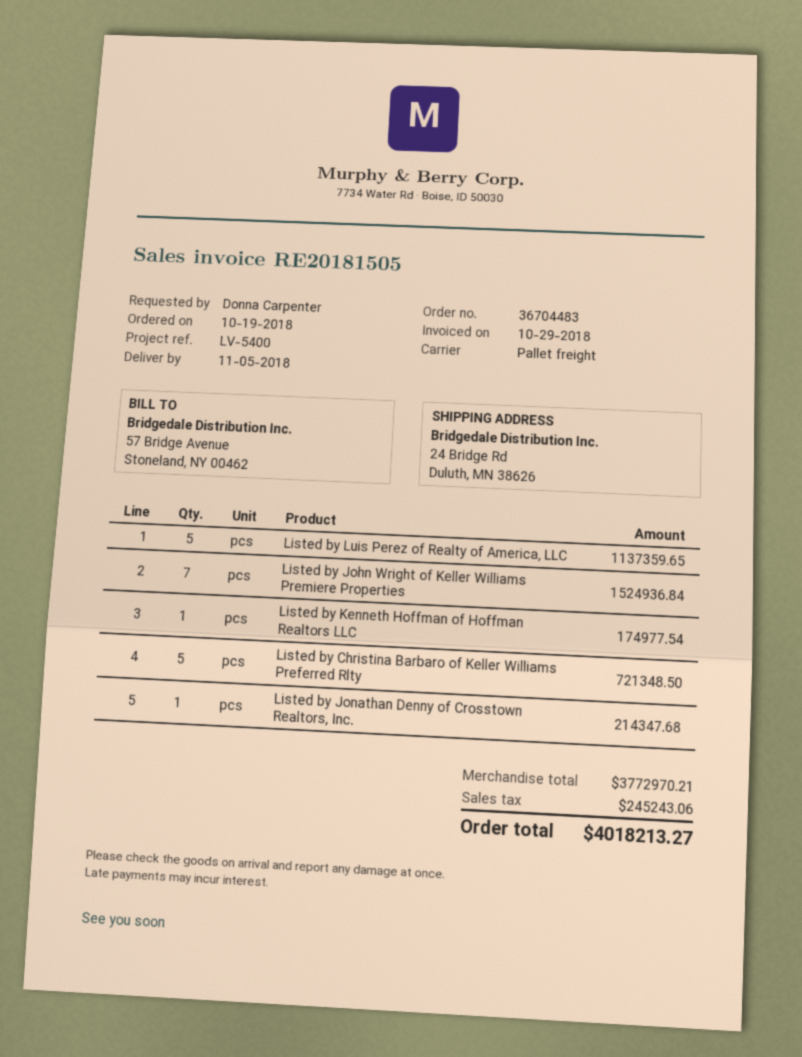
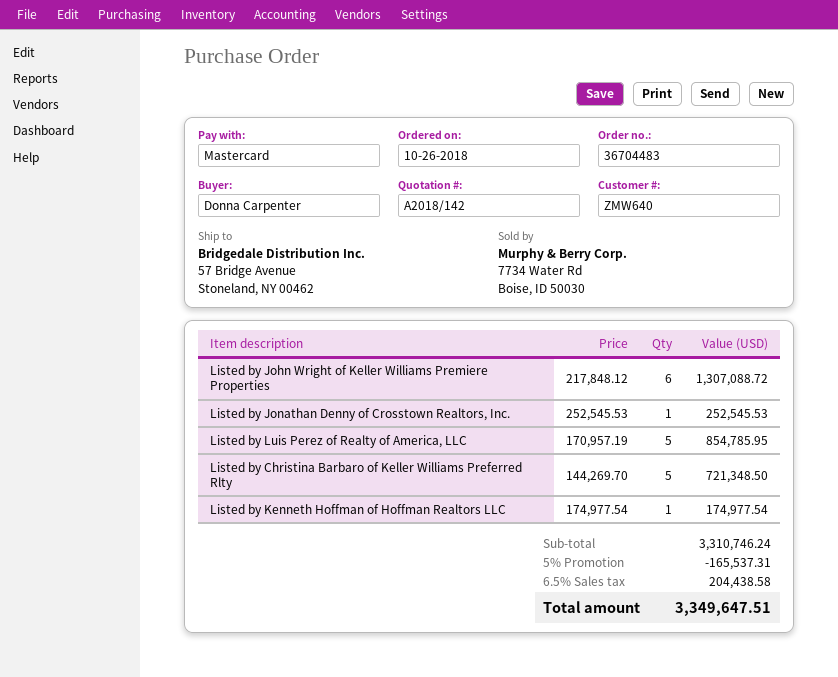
order date: 2018-10-19 -> 2018-10-26
ship to: 24 Bridge Rd, Duluth, MN 38626 -> 57 Bridge Avenue, Stoneland, NY 00462
Listed by Luis Perez of Realty of America, LLC: 5 for 1137359.65 -> 5 for 854785.95
Listed by John Wright of Keller Williams Premiere Properties: 7 for 1524936.84 -> 6 for 1307088.72
Listed by Jonathan Denny of Crosstown Realtors, Inc.: 1 for 214347.68 -> 1 for 252545.53
subtotal: 3772970.21 -> 3310746.24
discount: none -> 5% = 165537.31
tax: 245243.06 -> 204438.58
total: 4018213.27 -> 3349647.51

